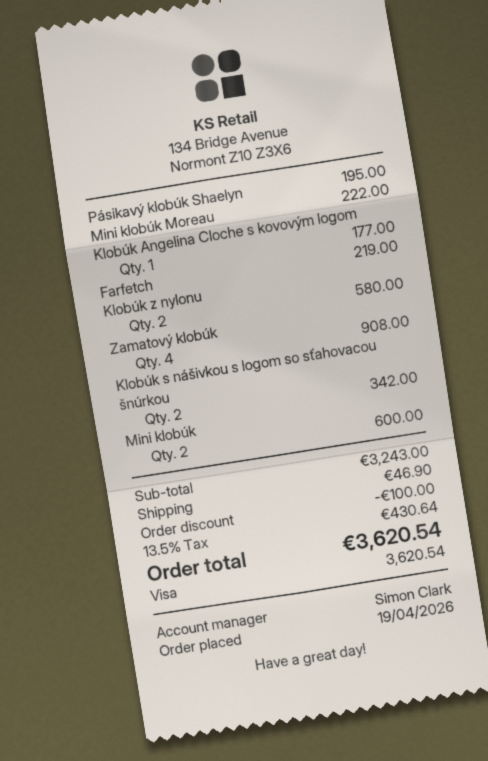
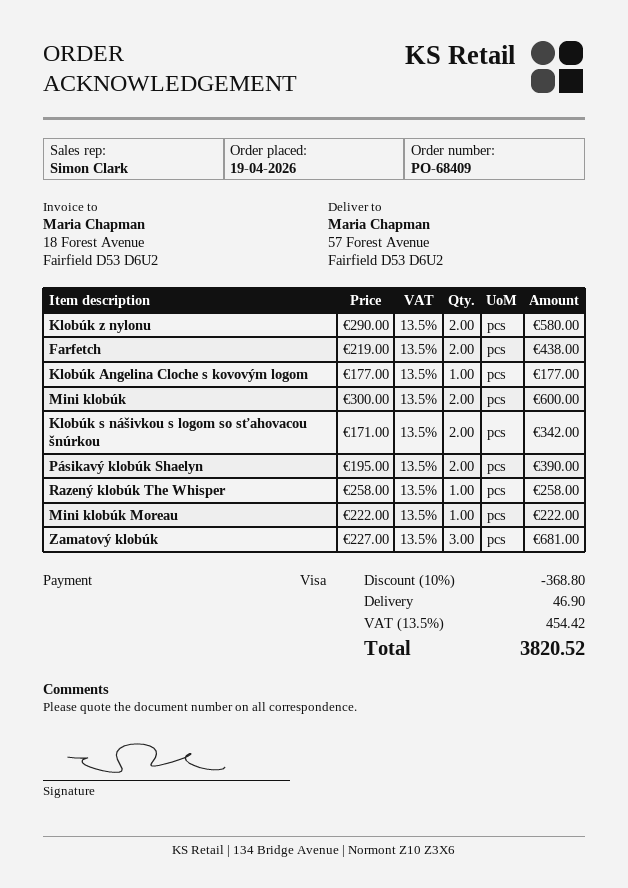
Pásikavý klobúk Shaelyn: 1 for 195.00 -> 2 for 390.00
Farfetch: 1 for 219.00 -> 2 for 438.00
Zamatový klobúk: 4 for 908.00 -> 3 for 681.00
Razený klobúk The Whisper: none -> 1 for 258.00
discount: 100.00 -> 368.80
tax: 13.5% = 430.64 -> 13.5% = 454.42
total: 3620.54 -> 3820.52

